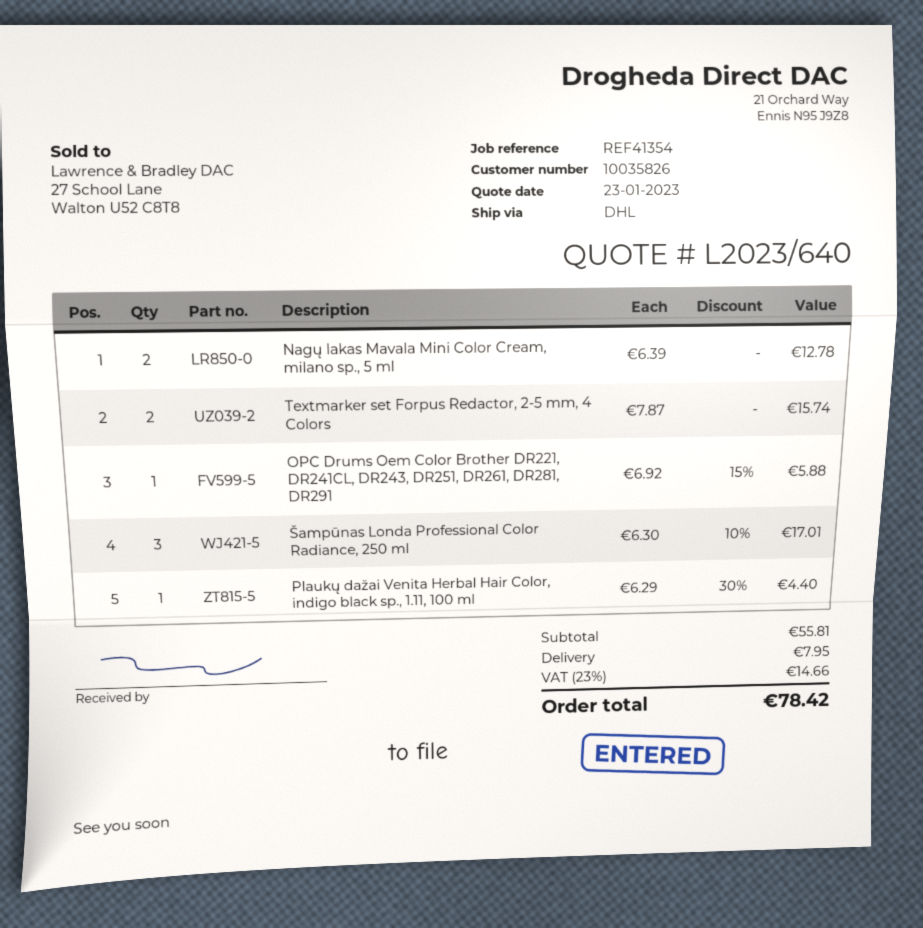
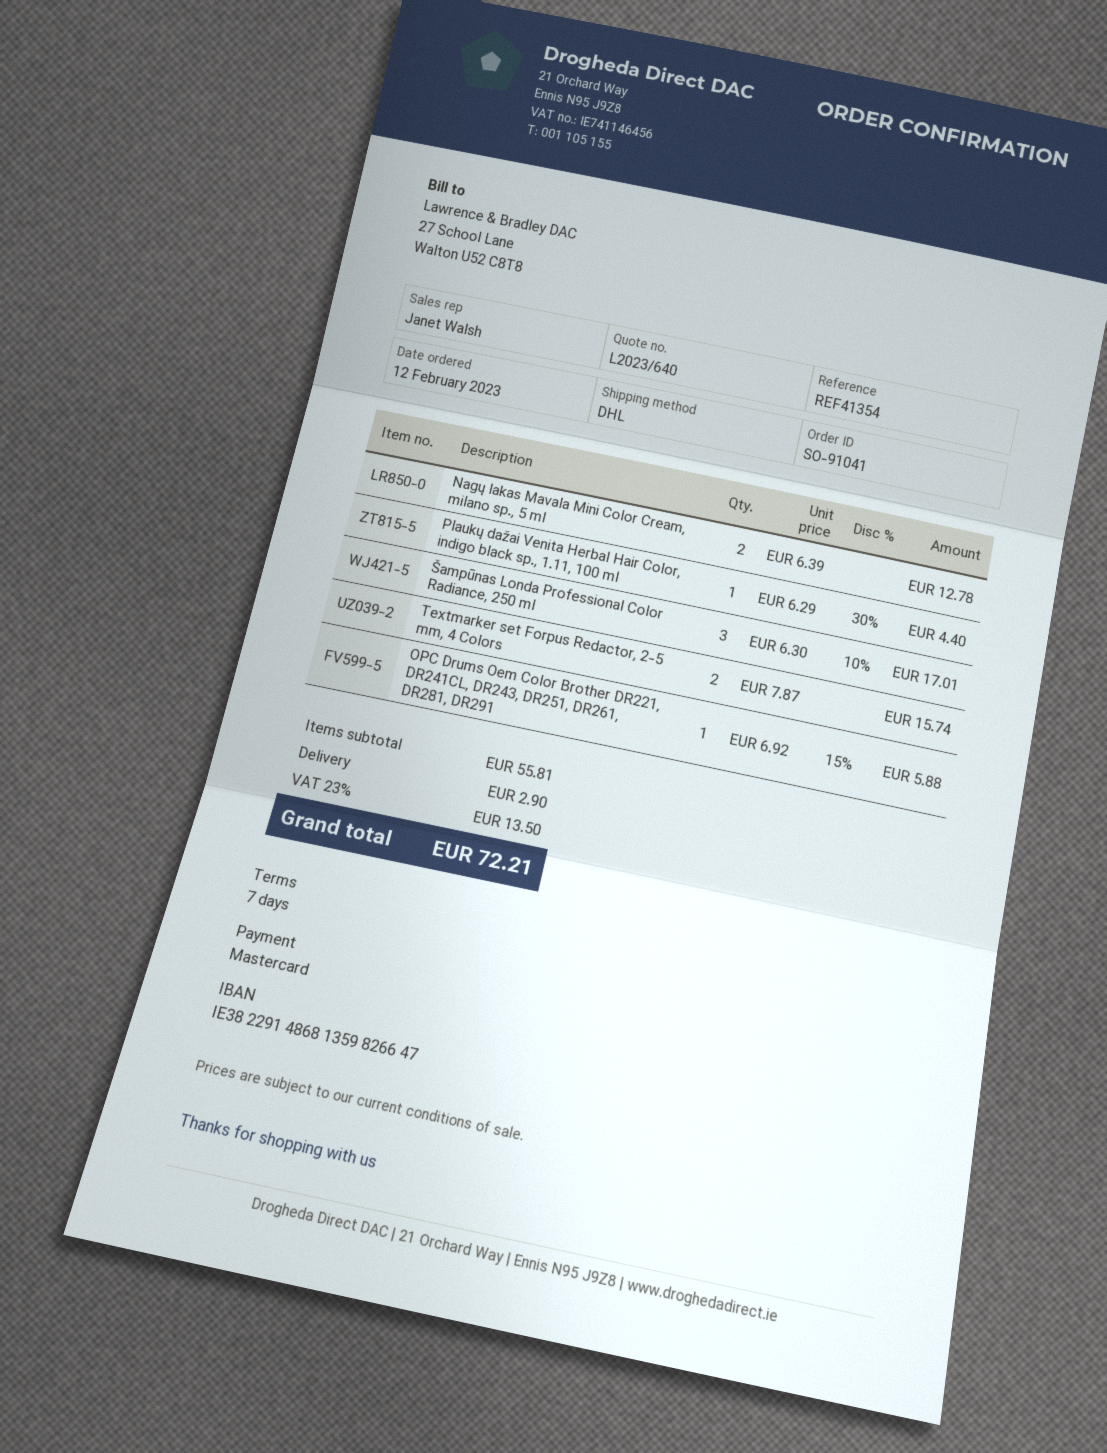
shipping: 7.95 -> 2.90
tax: 23% = 14.66 -> 23% = 13.50
total: 78.42 -> 72.21

